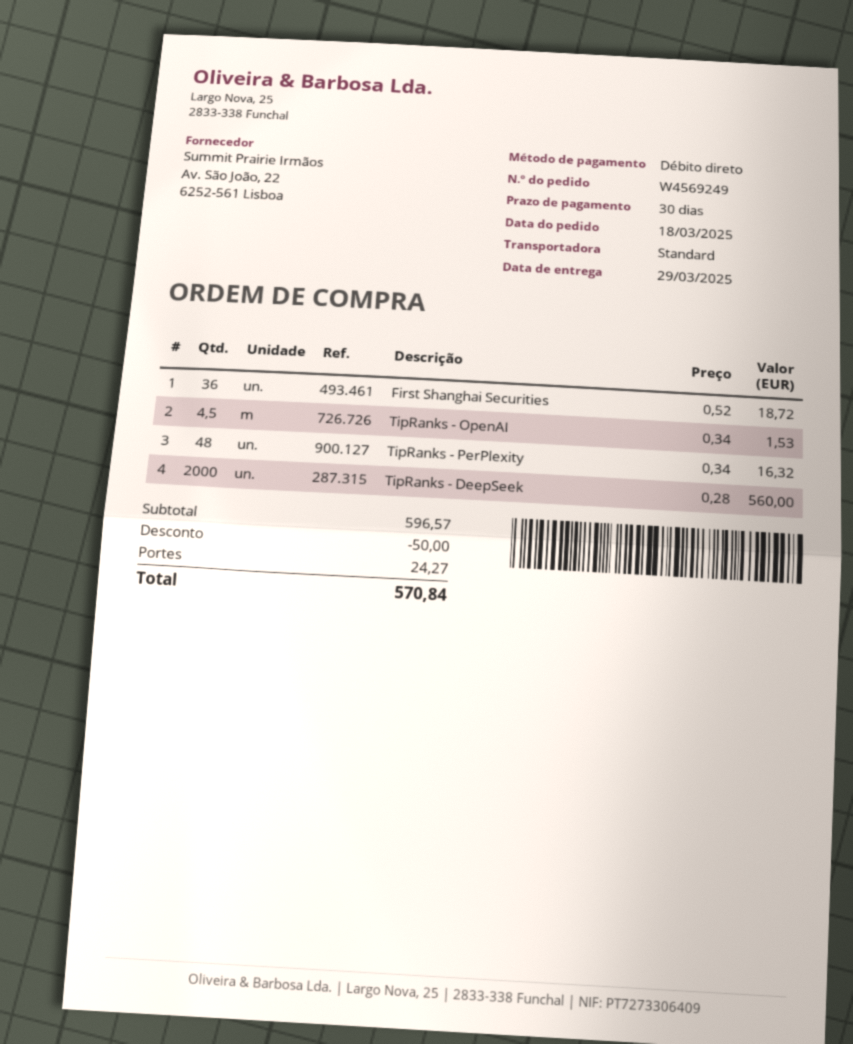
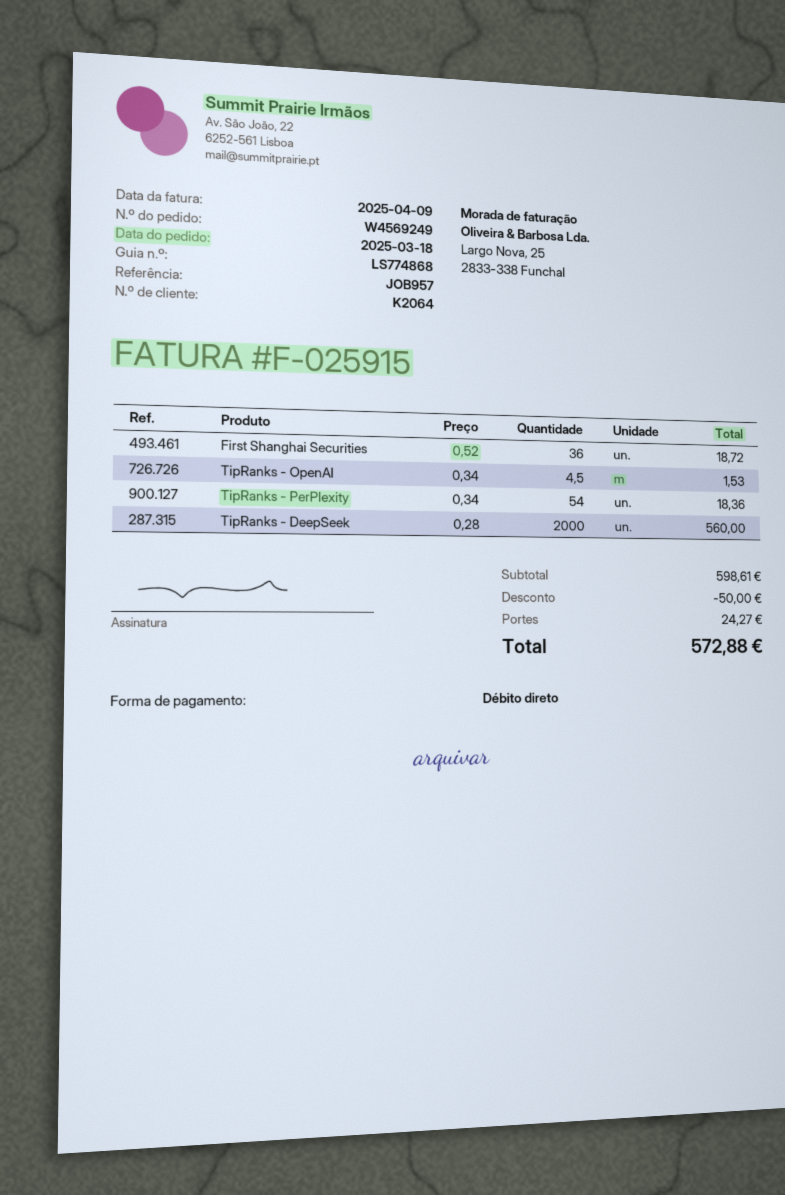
TipRanks - PerPlexity: 48 x 0.34 = 16.32 -> 54 x 0.34 = 18.36
subtotal: 596.57 -> 598.61
total: 570.84 -> 572.88

